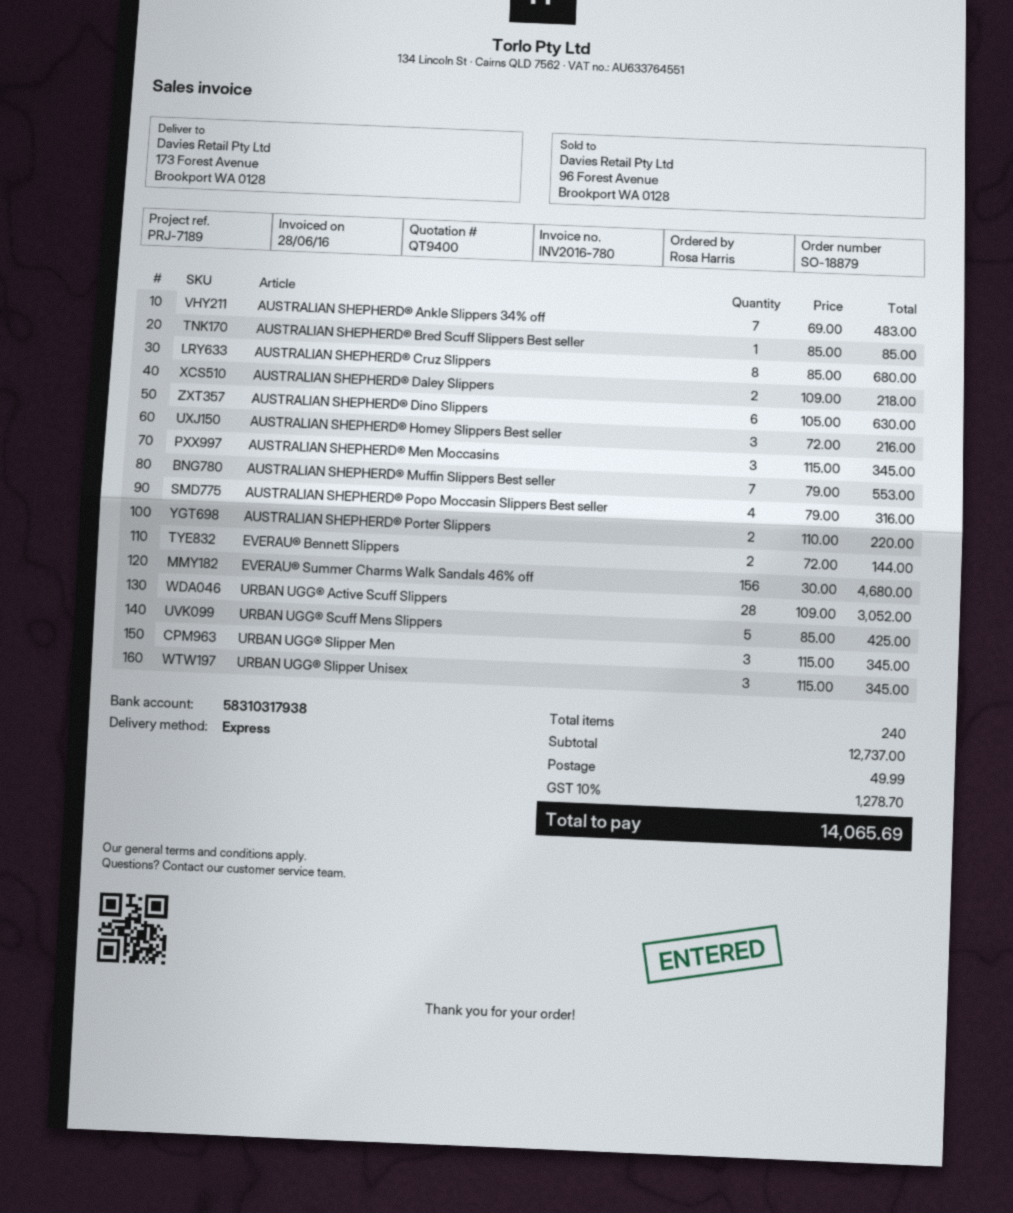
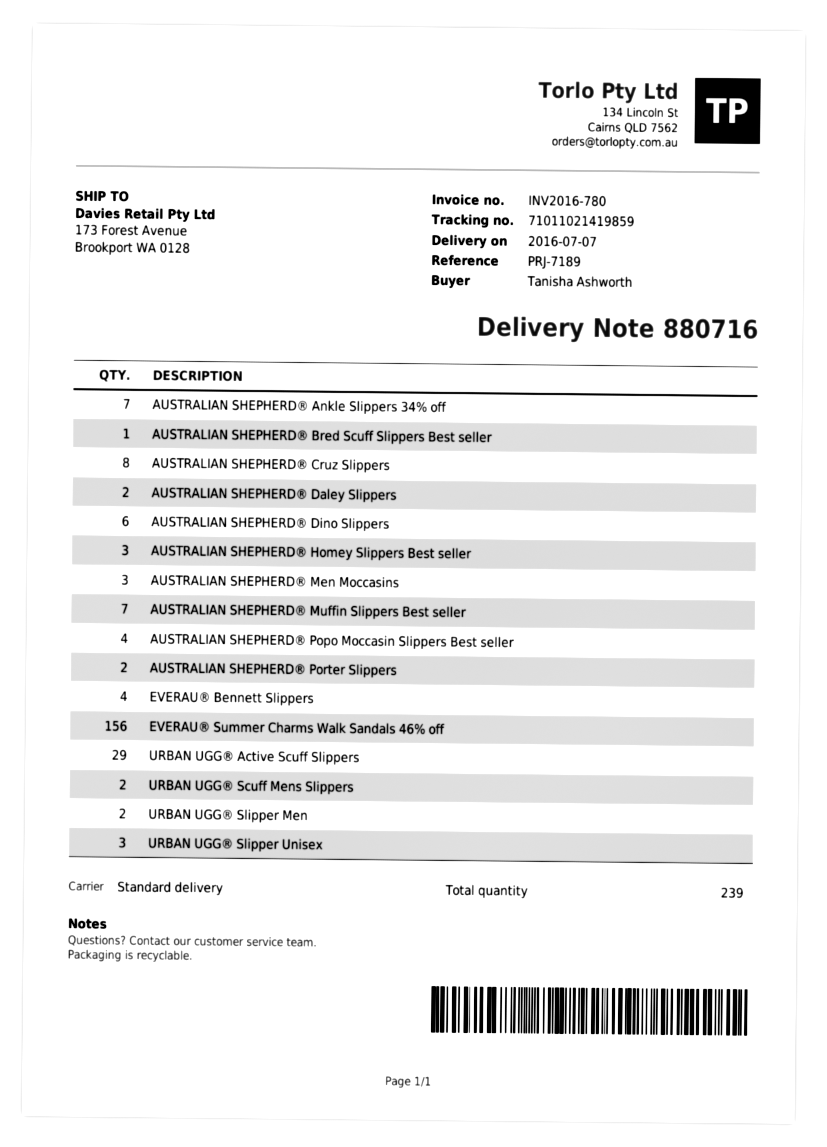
ordered by: Rosa Harris -> Tanisha Ashworth
shipping method: express -> standard
EVERAU® Bennett Slippers: 2 -> 4
URBAN UGG® Active Scuff Slippers: 28 -> 29
URBAN UGG® Scuff Mens Slippers: 5 -> 2
URBAN UGG® Slipper Men: 3 -> 2
total quantity: 240 -> 239

